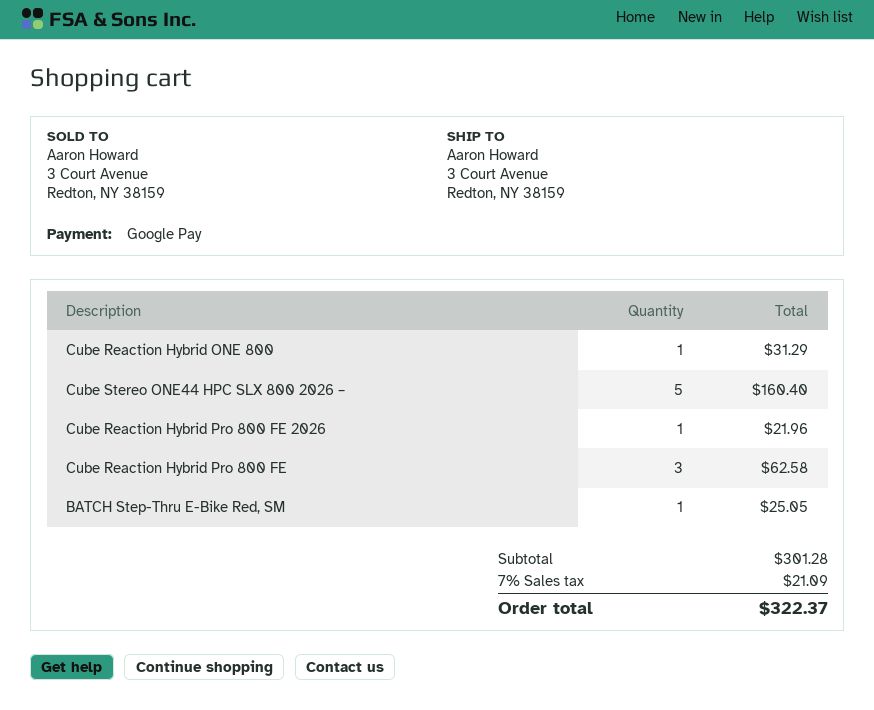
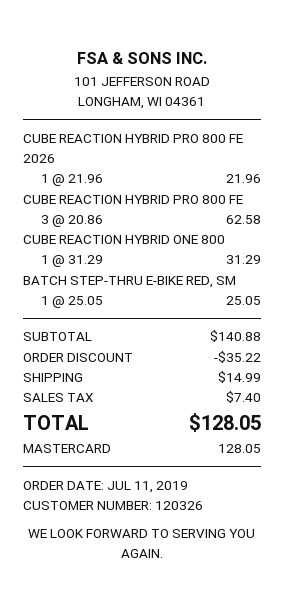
payment method: Google Pay -> Mastercard
Cube Stereo ONE44 HPC SLX 800 2026 –: 5 for 160.40 -> none
subtotal: 301.28 -> 140.88
discount: none -> 35.22
shipping: none -> 14.99
tax: 21.09 -> 7.40
total: 322.37 -> 128.05

